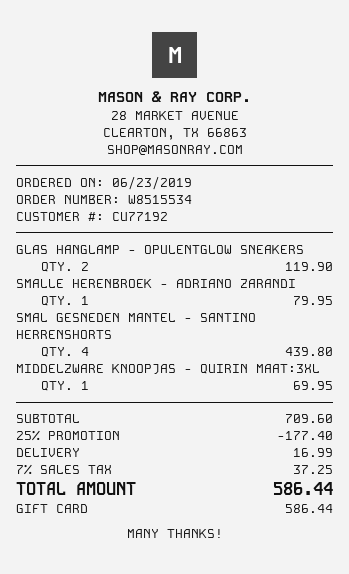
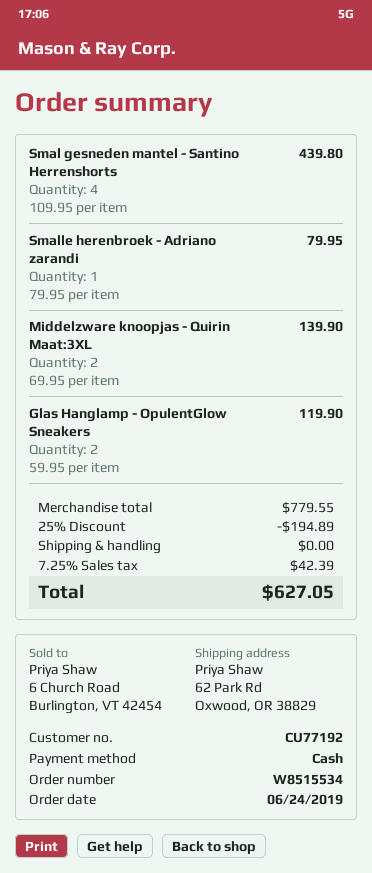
order date: 2019-06-23 -> 2019-06-24
payment method: gift card -> cash
MIDDELZWARE KNOOPJAS - QUIRIN MAAT:3XL: 1 for 69.95 -> 2 for 139.90
subtotal: 709.60 -> 779.55
discount: 25% = 177.40 -> 25% = 194.89
shipping: 16.99 -> 0.00
tax: 7% = 37.25 -> 7.25% = 42.39
total: 586.44 -> 627.05

